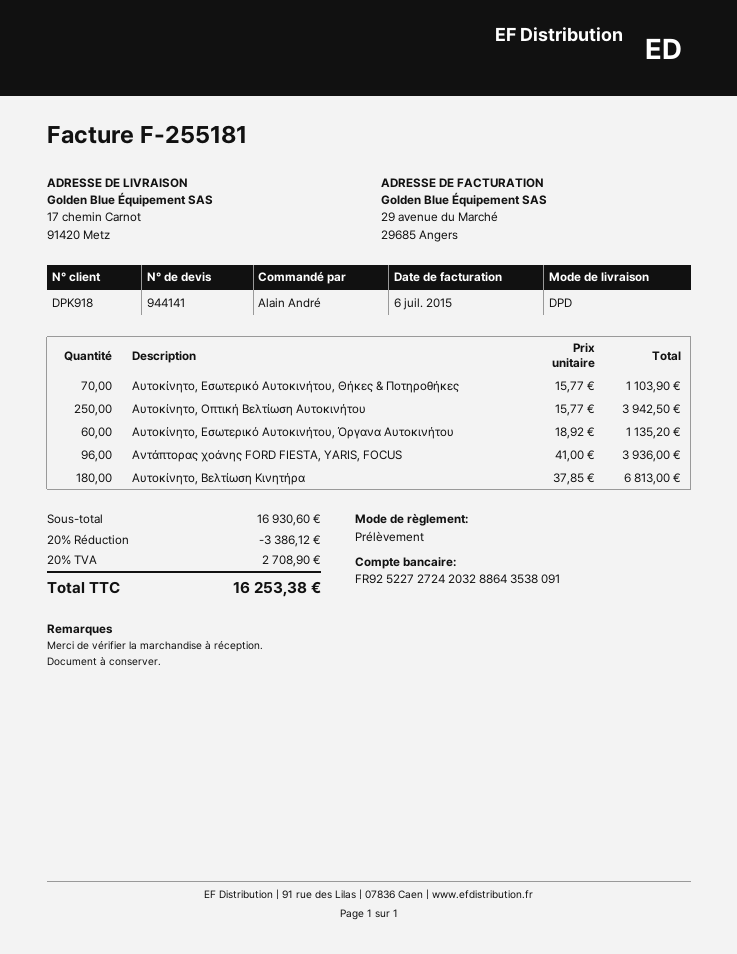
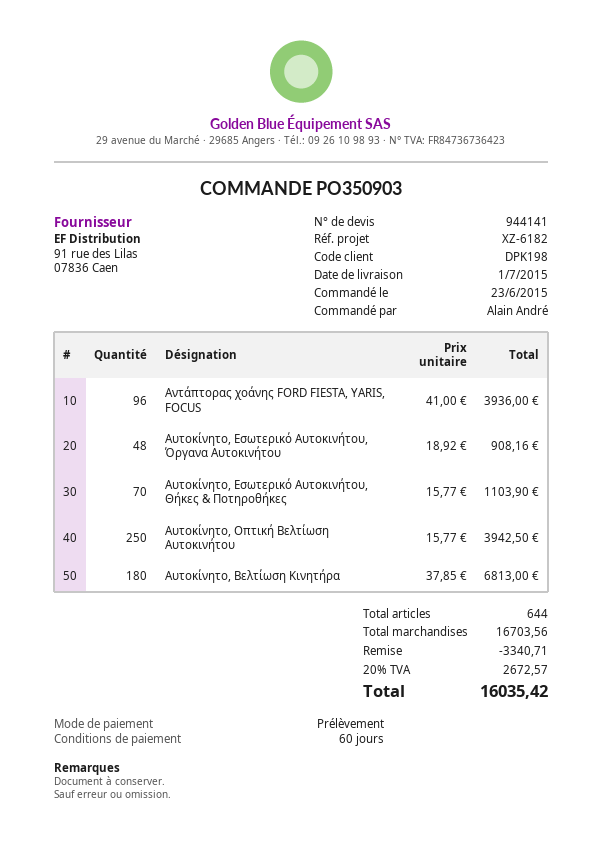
customer number: DPK918 -> DPK198
Αυτοκίνητο, Εσωτερικό Αυτοκινήτου, Όργανα Αυτοκινήτου: 60 x 18.92 = 1135.20 -> 48 x 18.92 = 908.16
subtotal: 16930.60 -> 16703.56
discount: 3386.12 -> 3340.71
tax: 20% = 2708.90 -> 20% = 2672.57
total: 16253.38 -> 16035.42

